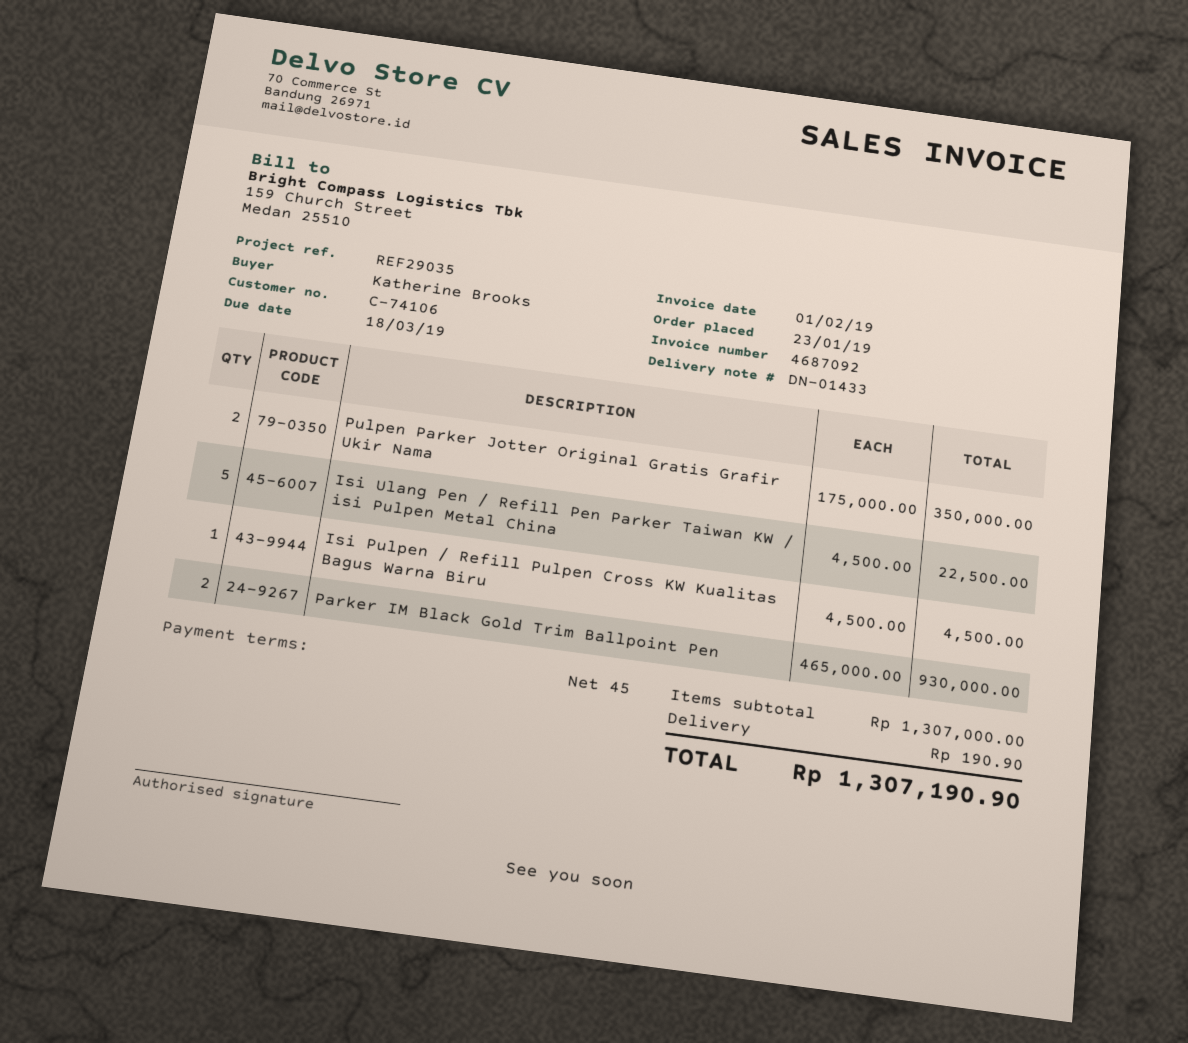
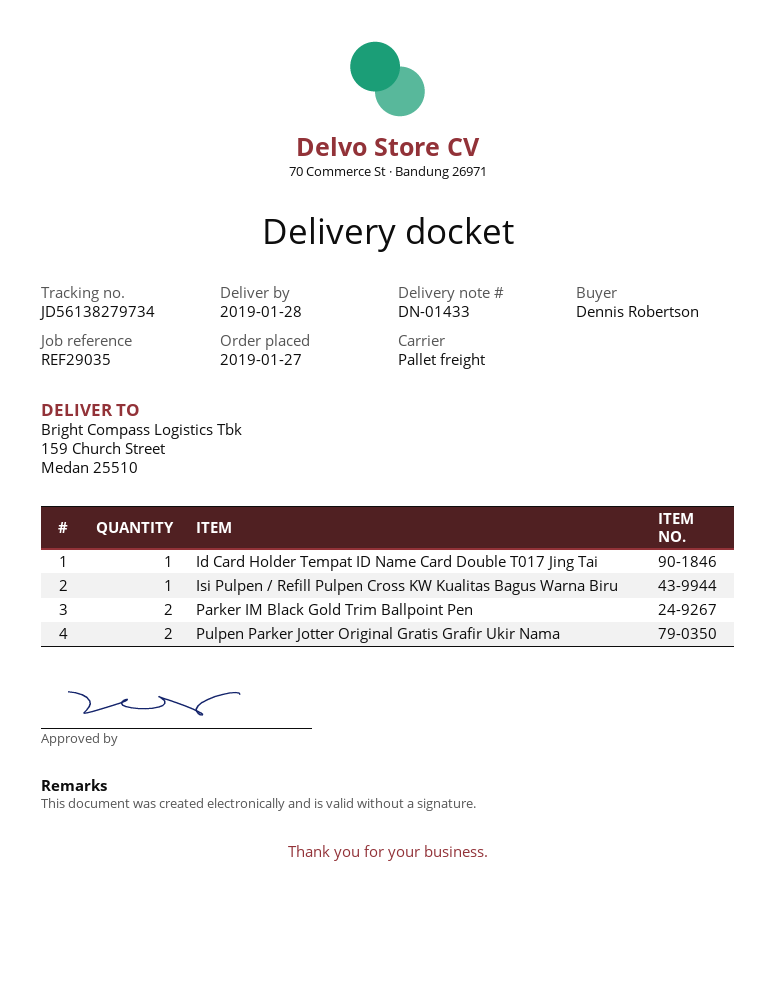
order date: 2019-01-23 -> 2019-01-27
ordered by: Katherine Brooks -> Dennis Robertson
Isi Ulang Pen / Refill Pen Parker Taiwan KW / isi Pulpen Metal China: 5 -> none
Id Card Holder Tempat ID Name Card Double T017 Jing Tai: none -> 1

